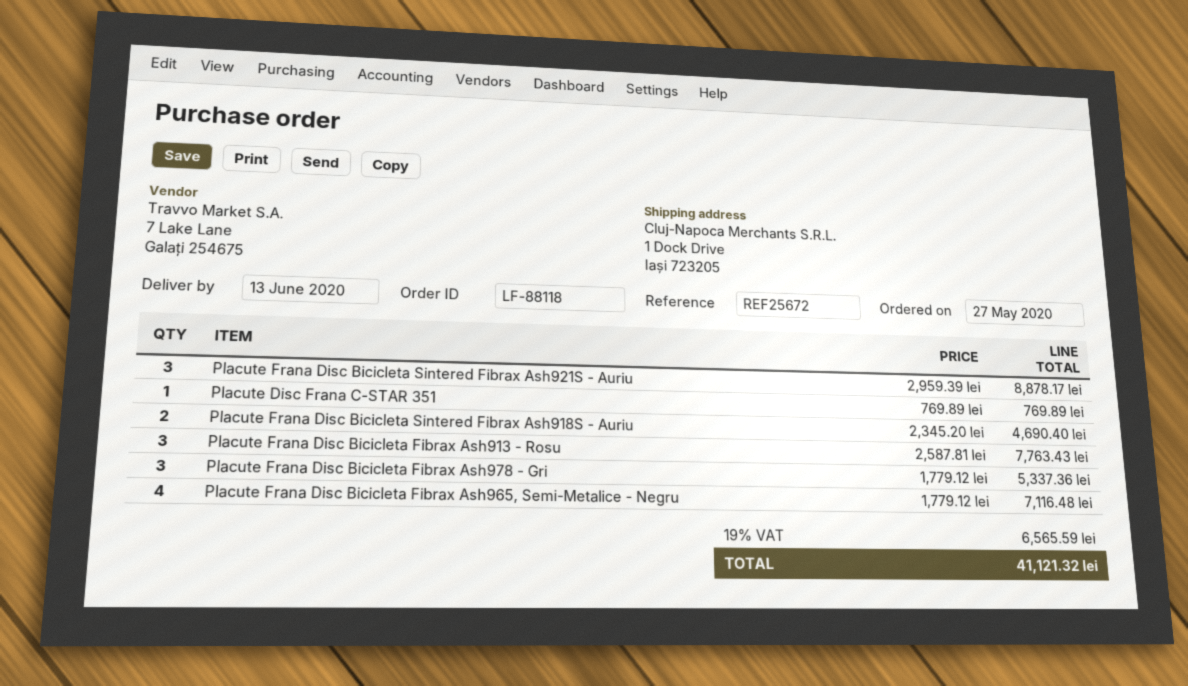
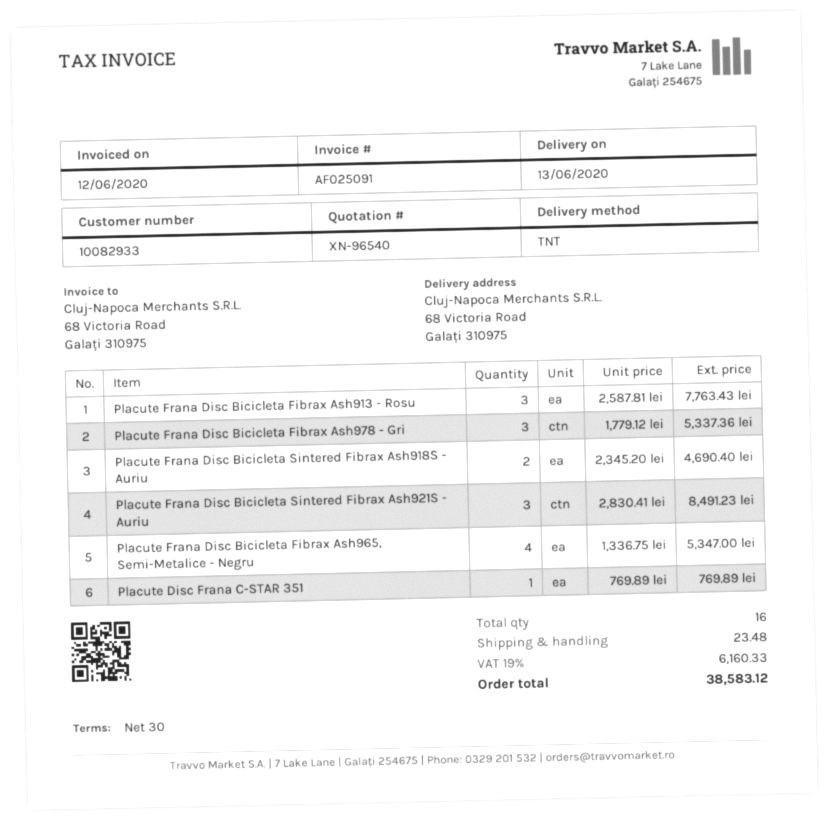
ship to: 1 Dock Drive, Iași 723205 -> 68 Victoria Road, Galați 310975
Placute Frana Disc Bicicleta Sintered Fibrax Ash921S - Auriu: 3 x 2959.39 = 8878.17 -> 3 x 2830.41 = 8491.23
Placute Frana Disc Bicicleta Fibrax Ash965, Semi-Metalice - Negru: 4 x 1779.12 = 7116.48 -> 4 x 1336.75 = 5347.00
shipping: none -> 23.48
tax: 19% = 6565.59 -> 19% = 6160.33
total: 41121.32 -> 38583.12

